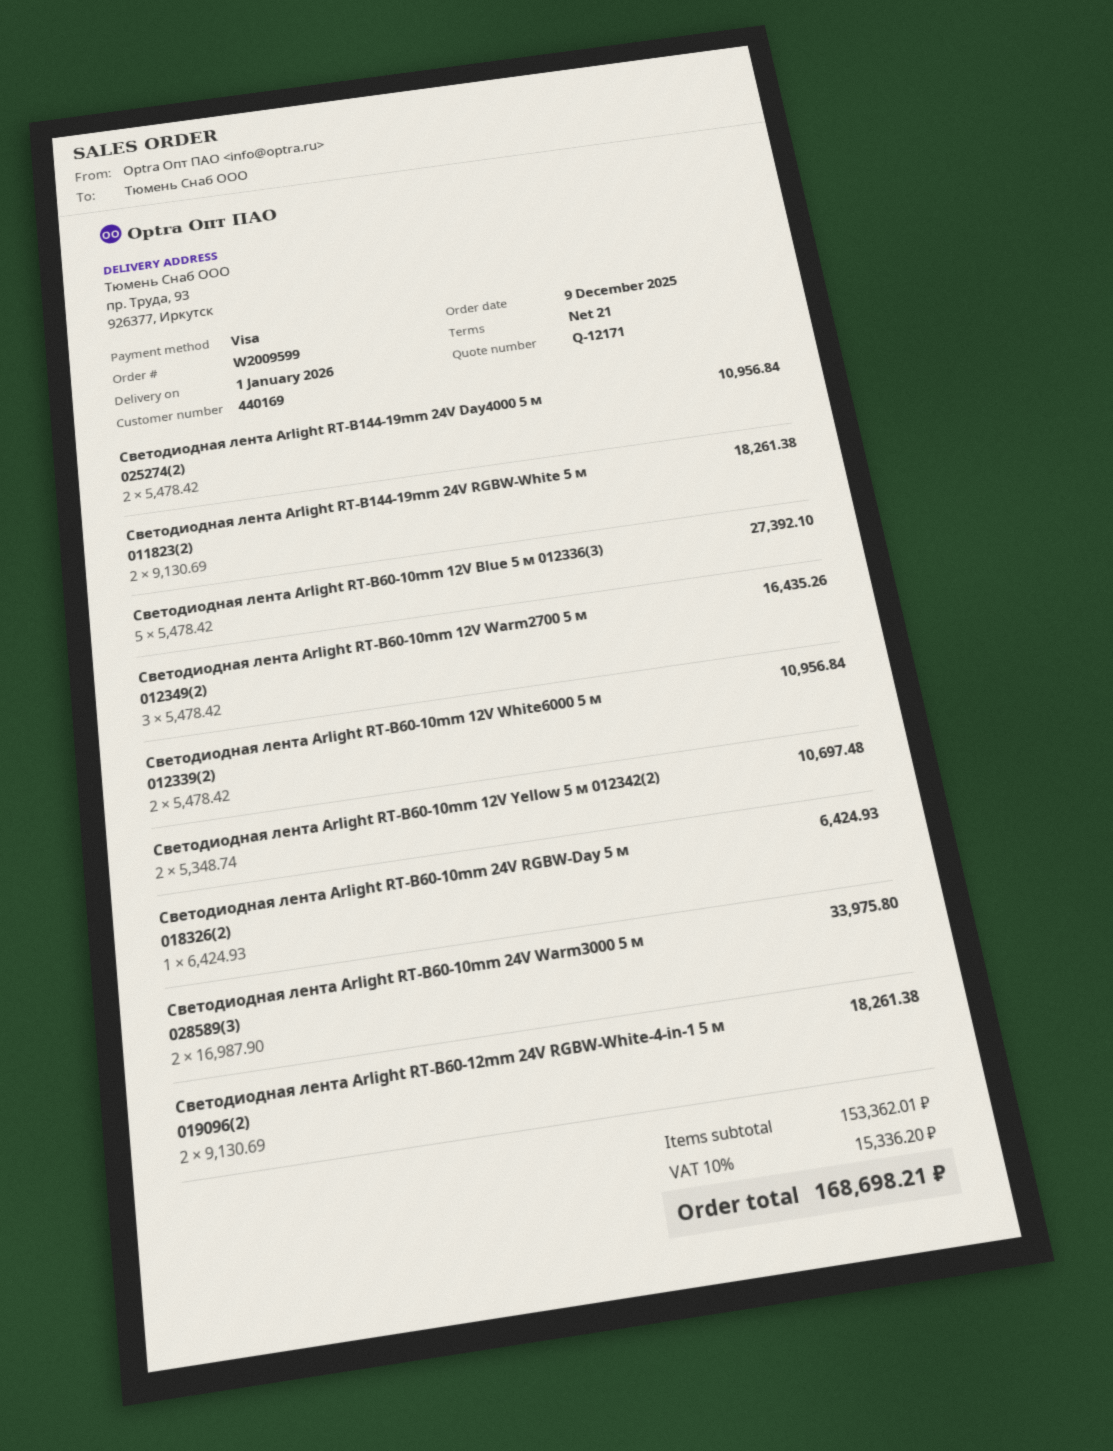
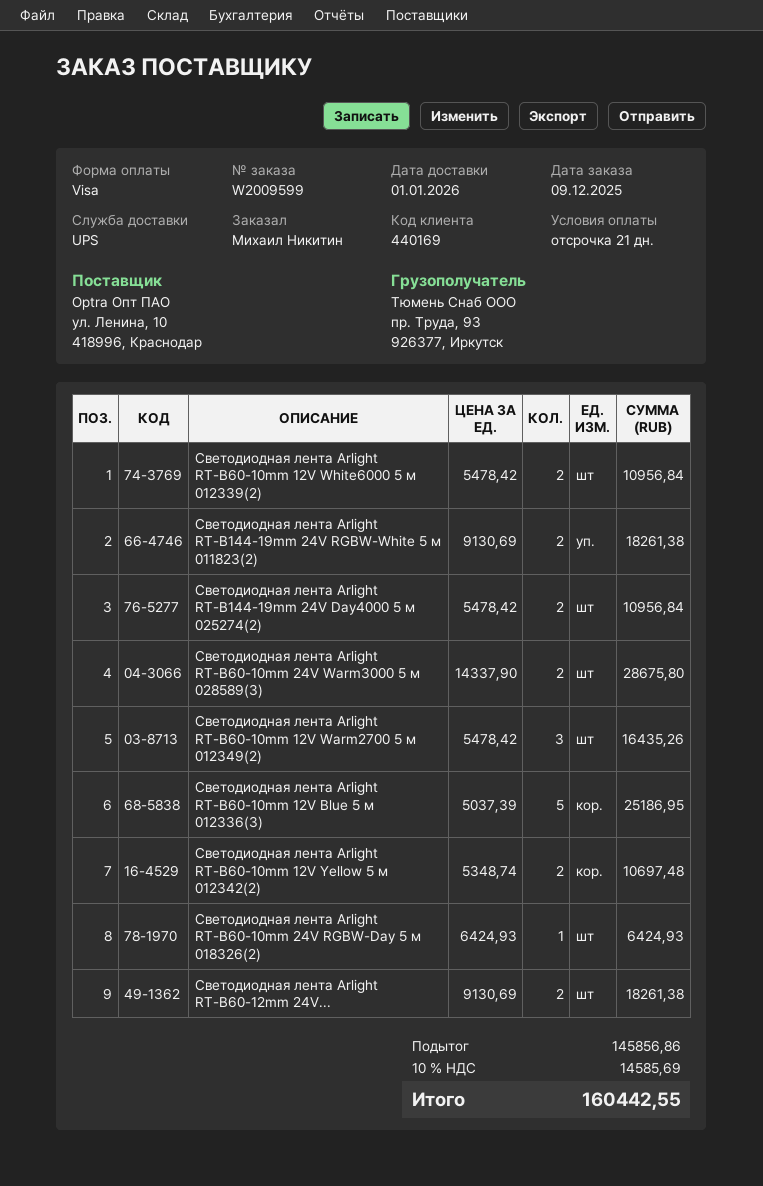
Светодиодная лента Arlight RT-B60-10mm 12V Blue 5 м 012336(3): 5 x 5478.42 = 27392.10 -> 5 x 5037.39 = 25186.95
Светодиодная лента Arlight RT-B60-10mm 24V Warm3000 5 м 028589(3): 2 x 16987.90 = 33975.80 -> 2 x 14337.90 = 28675.80
subtotal: 153362.01 -> 145856.86
tax: 10% = 15336.20 -> 10% = 14585.69
total: 168698.21 -> 160442.55

